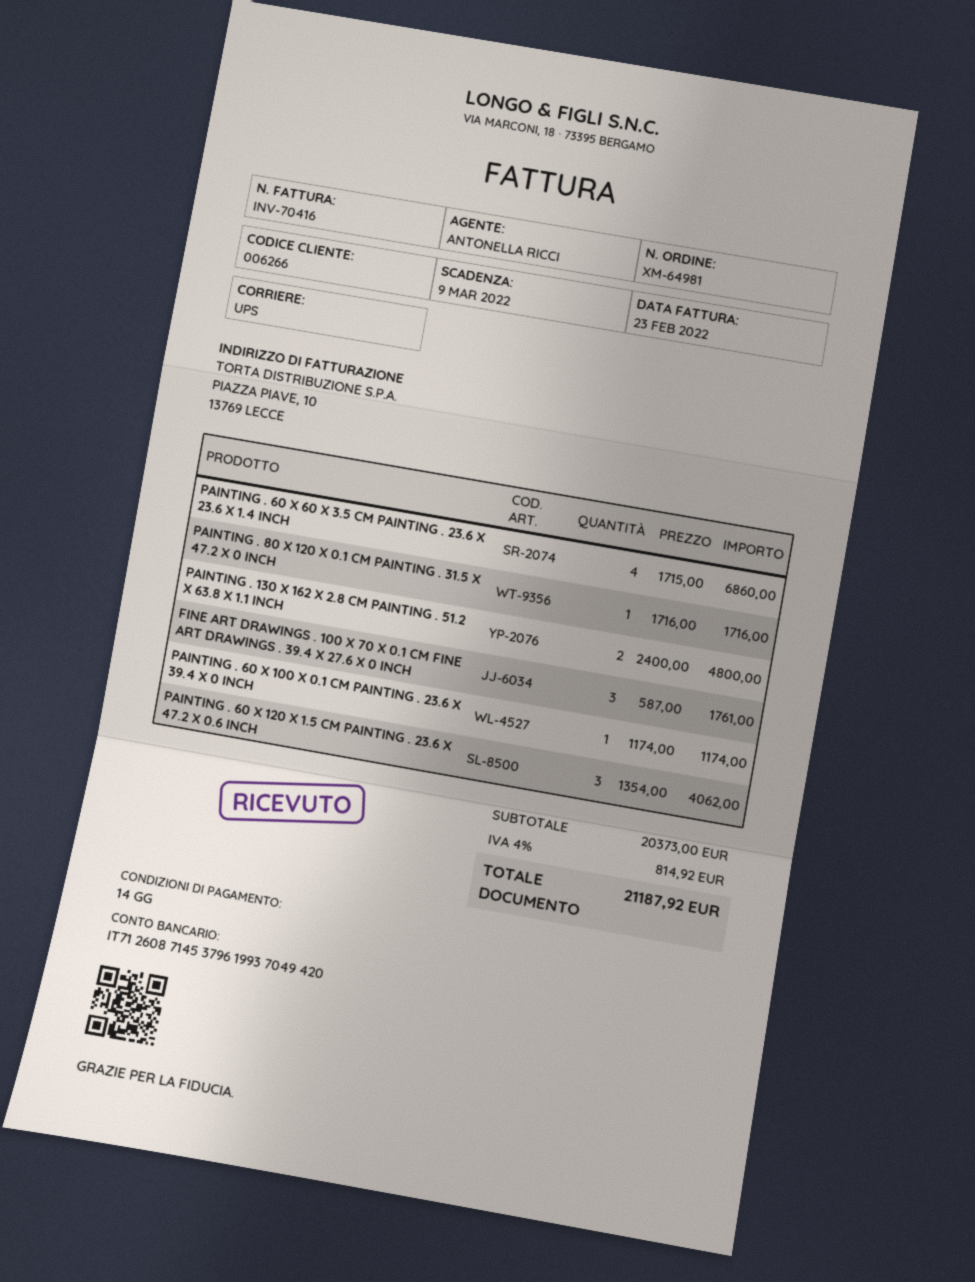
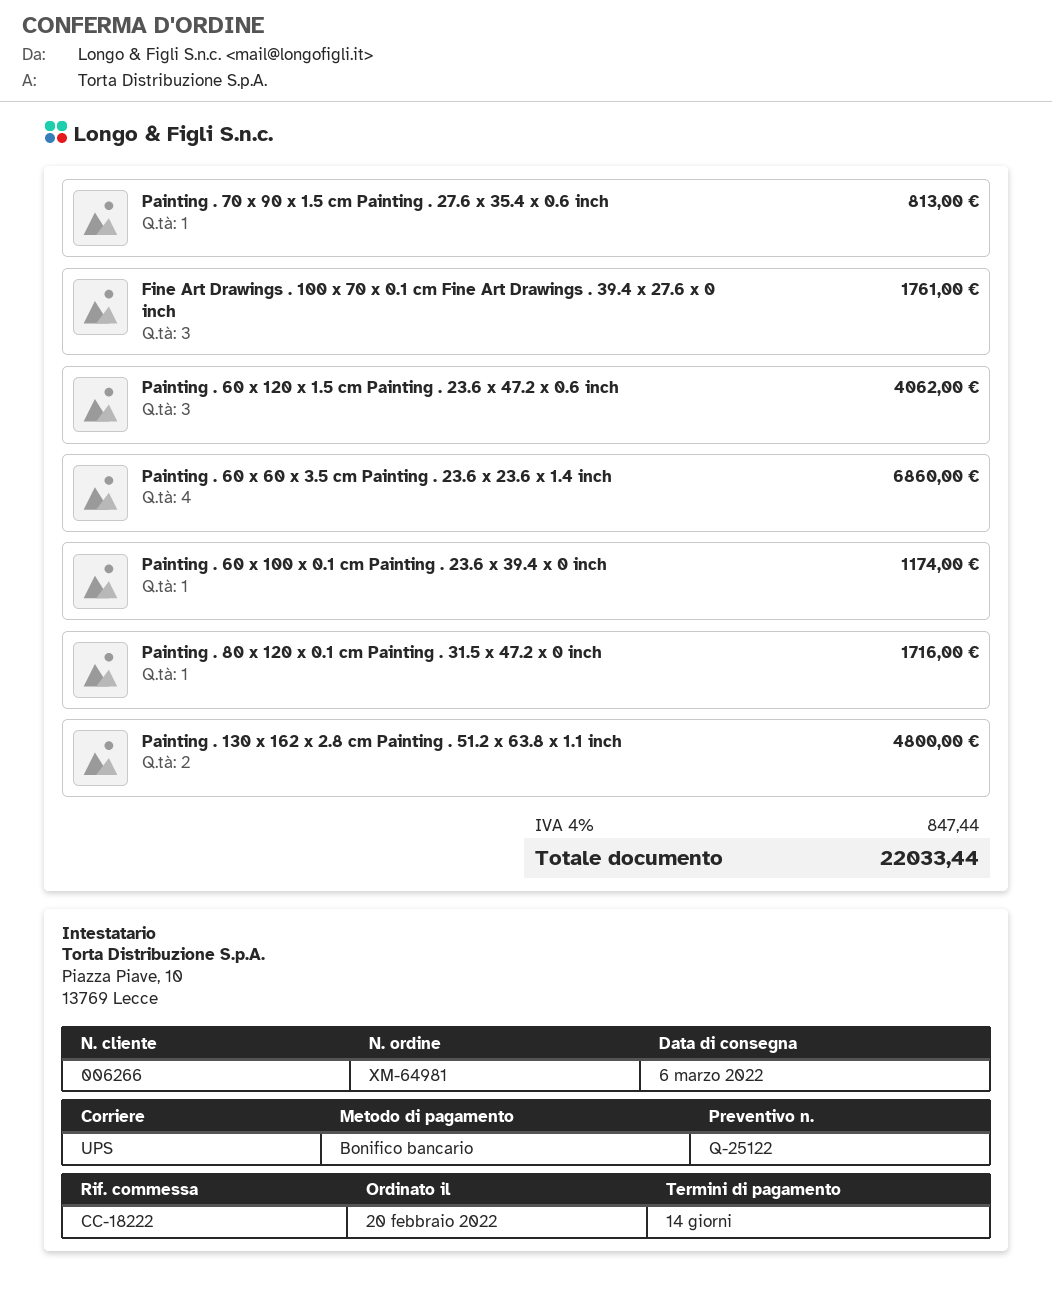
Painting . 70 x 90 x 1.5 cm Painting . 27.6 x 35.4 x 0.6 inch: none -> 1 for 813.00
tax: 4% = 814.92 -> 4% = 847.44
total: 21187.92 -> 22033.44

